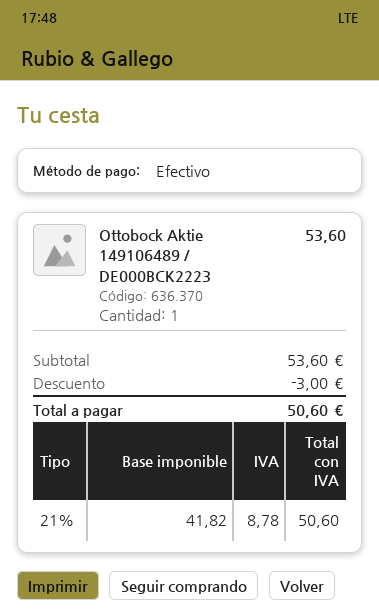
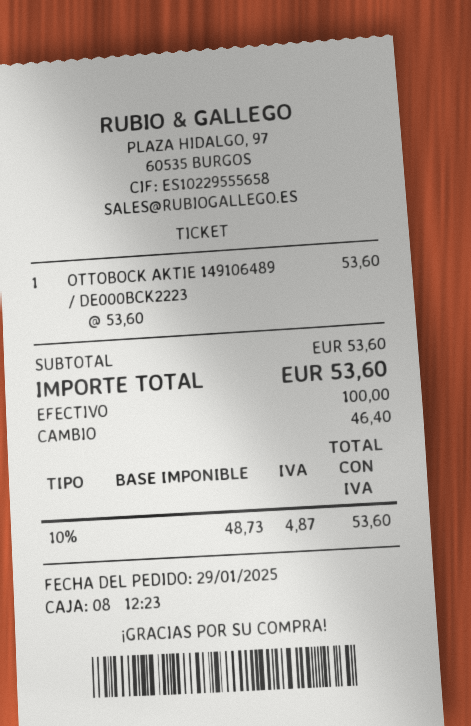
discount: 3.00 -> none
net: 41.82 -> 48.73
tax: 21% = 8.78 -> 10% = 4.87
total: 50.60 -> 53.60

